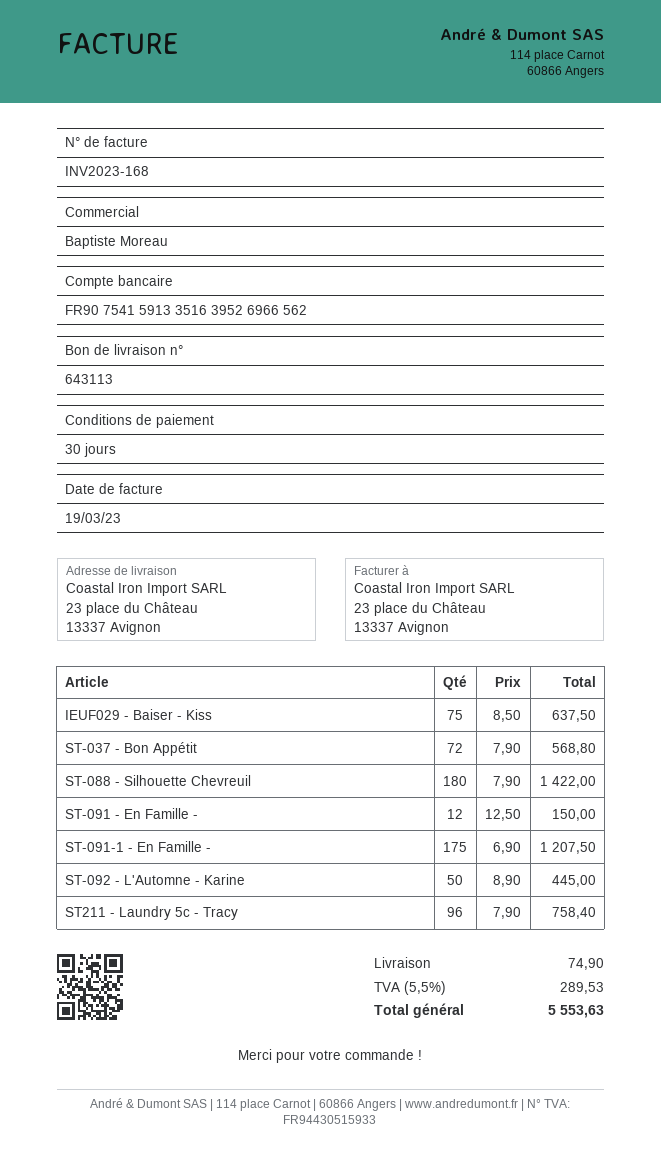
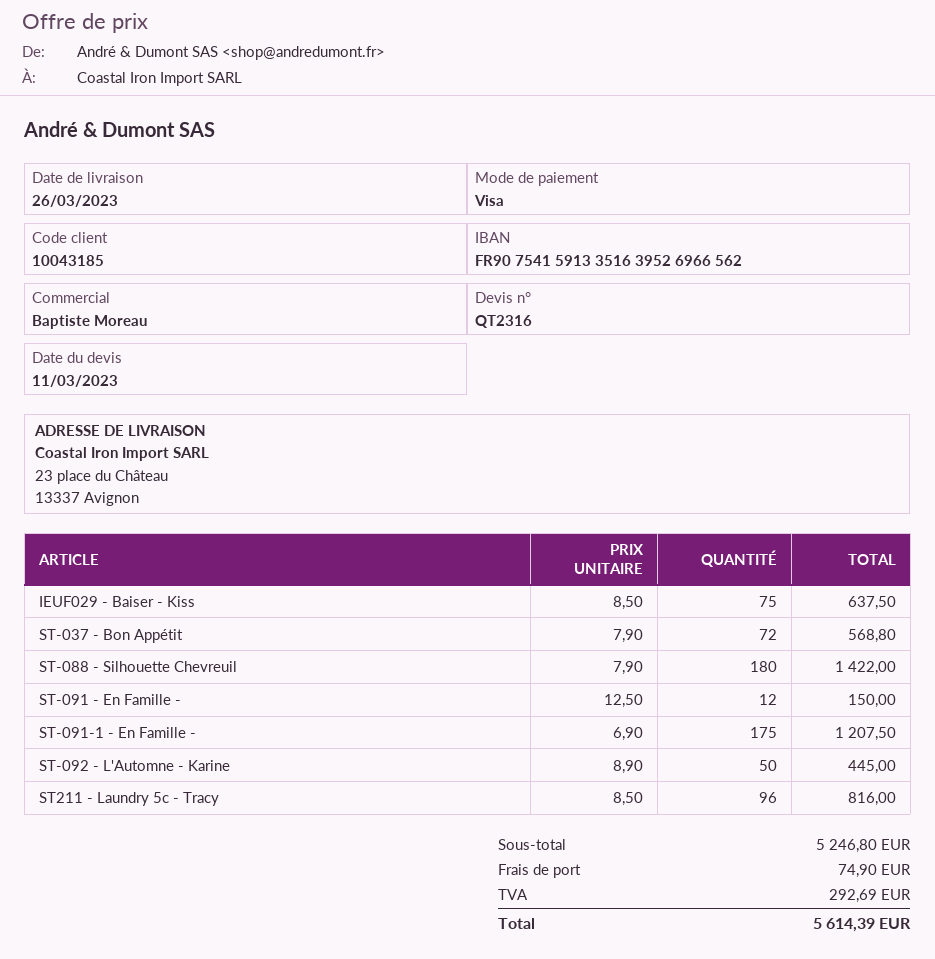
ST211 - Laundry 5c - Tracy: 96 x 7.90 = 758.40 -> 96 x 8.50 = 816.00
tax: 289.53 -> 292.69
total: 5553.63 -> 5614.39

